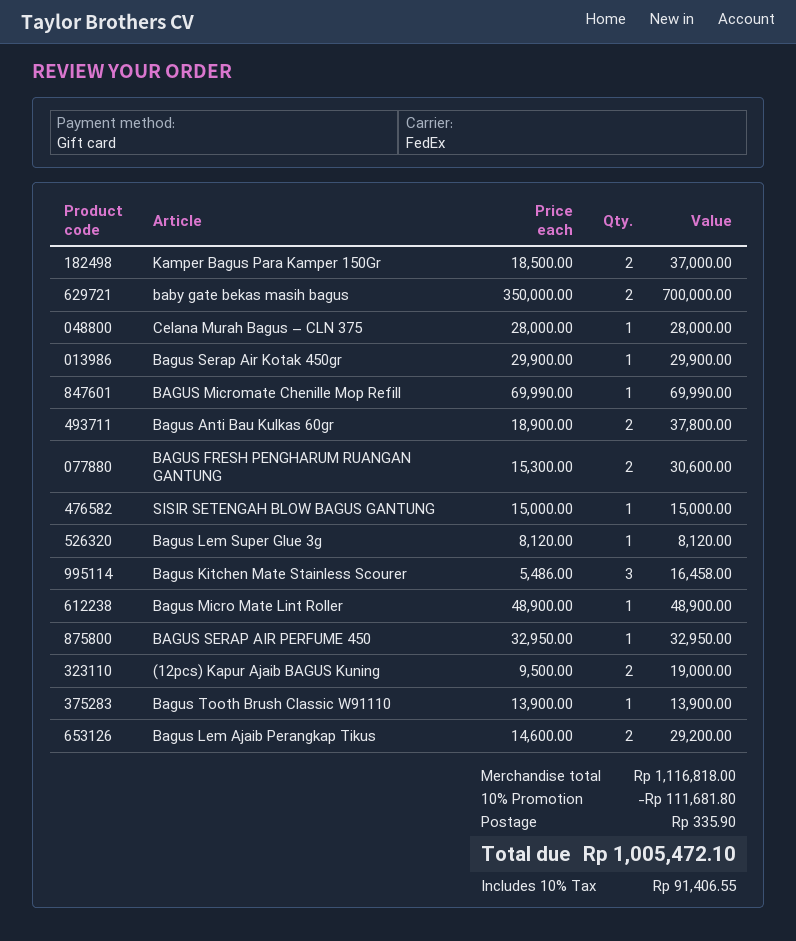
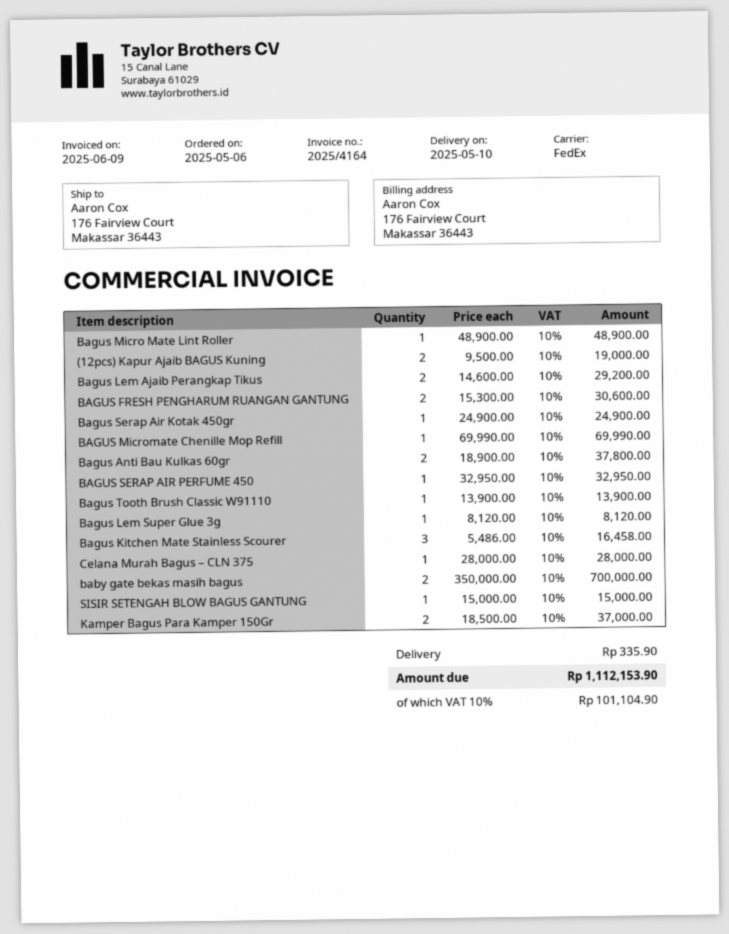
Bagus Serap Air Kotak 450gr: 1 x 29900.00 = 29900.00 -> 1 x 24900.00 = 24900.00
discount: 10% = 111681.80 -> none
tax: 10% = 91406.55 -> 10% = 101104.90
total: 1005472.10 -> 1112153.90

